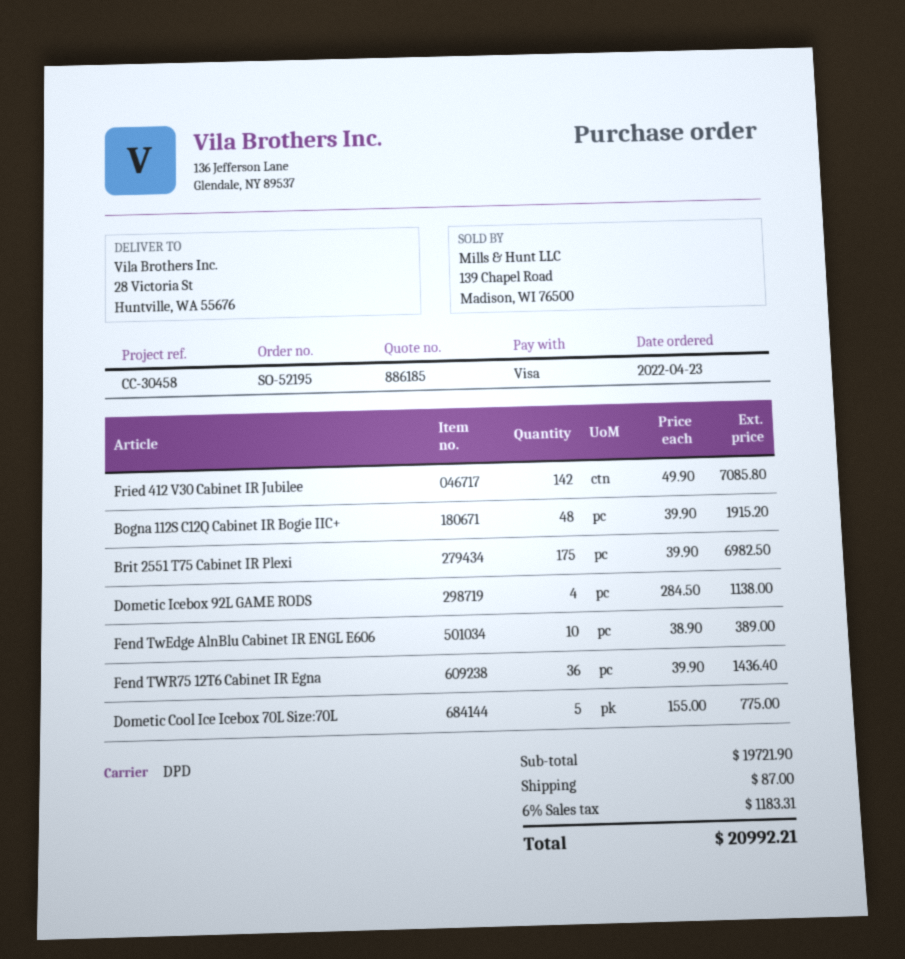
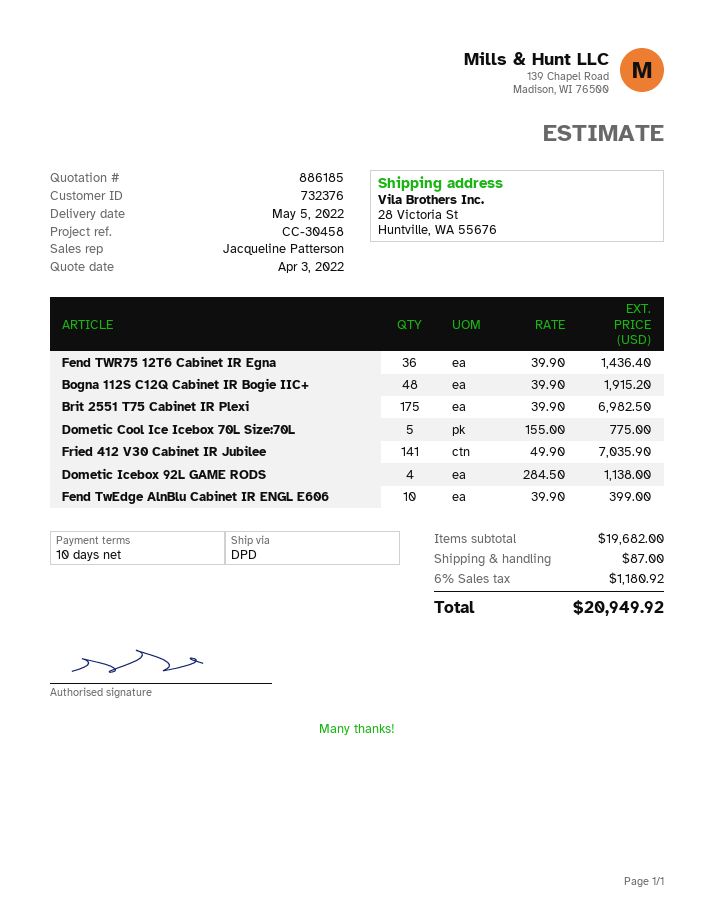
Fried 412 V30 Cabinet IR Jubilee: 142 x 49.90 = 7085.80 -> 141 x 49.90 = 7035.90
Fend TwEdge AlnBlu Cabinet IR ENGL E606: 10 x 38.90 = 389.00 -> 10 x 39.90 = 399.00
subtotal: 19721.90 -> 19682.00
tax: 6% = 1183.31 -> 6% = 1180.92
total: 20992.21 -> 20949.92

